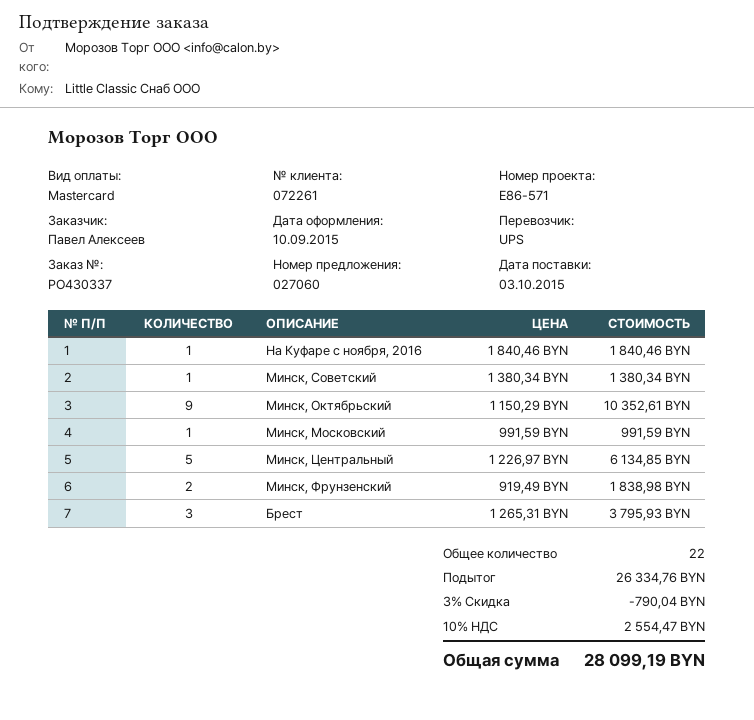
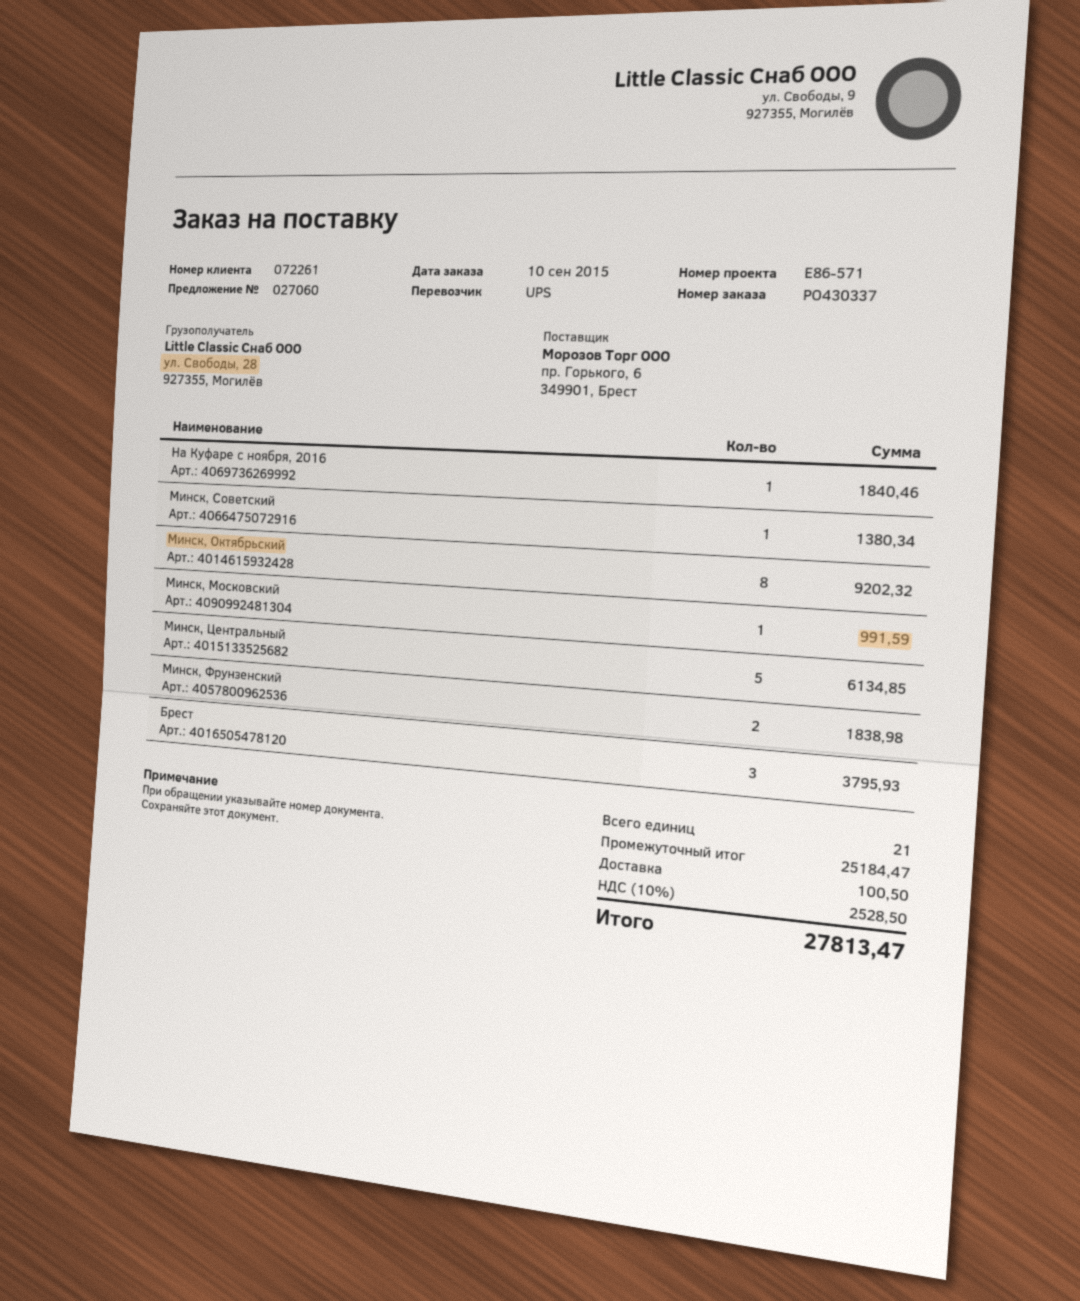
Минск, Октябрьский: 9 for 10352.61 -> 8 for 9202.32
total quantity: 22 -> 21
subtotal: 26334.76 -> 25184.47
discount: 3% = 790.04 -> none
shipping: none -> 100.50
tax: 10% = 2554.47 -> 10% = 2528.50
total: 28099.19 -> 27813.47

